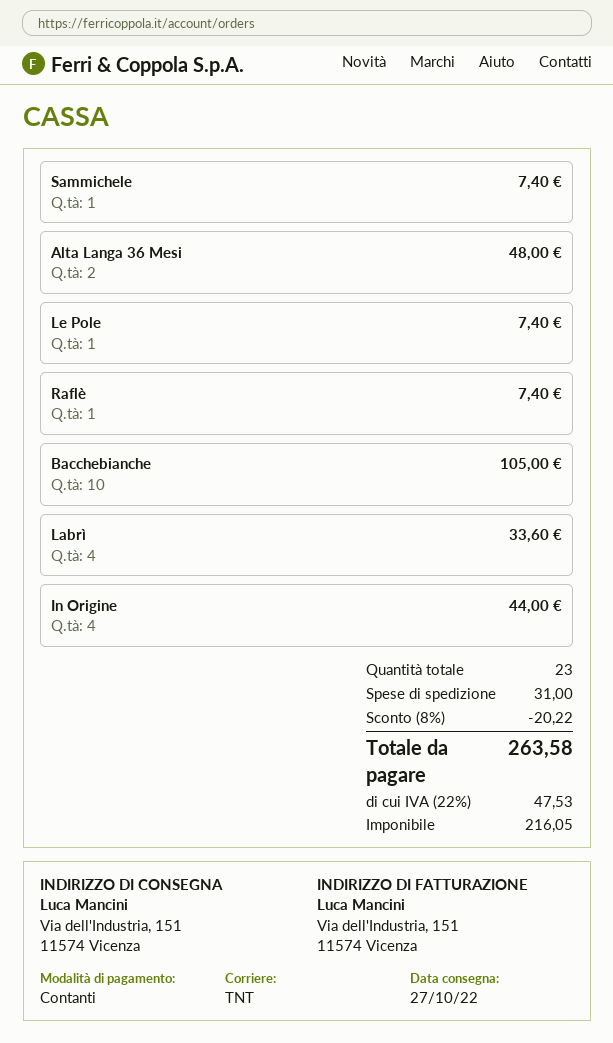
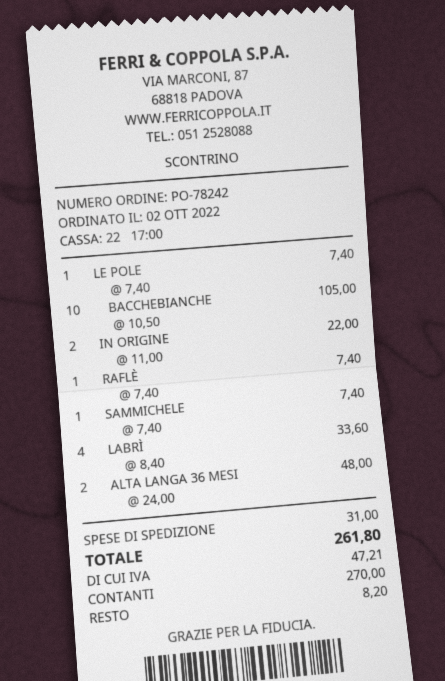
In Origine: 4 for 44.00 -> 2 for 22.00
discount: 8% = 20.22 -> none
tax: 47.53 -> 47.21
total: 263.58 -> 261.80

